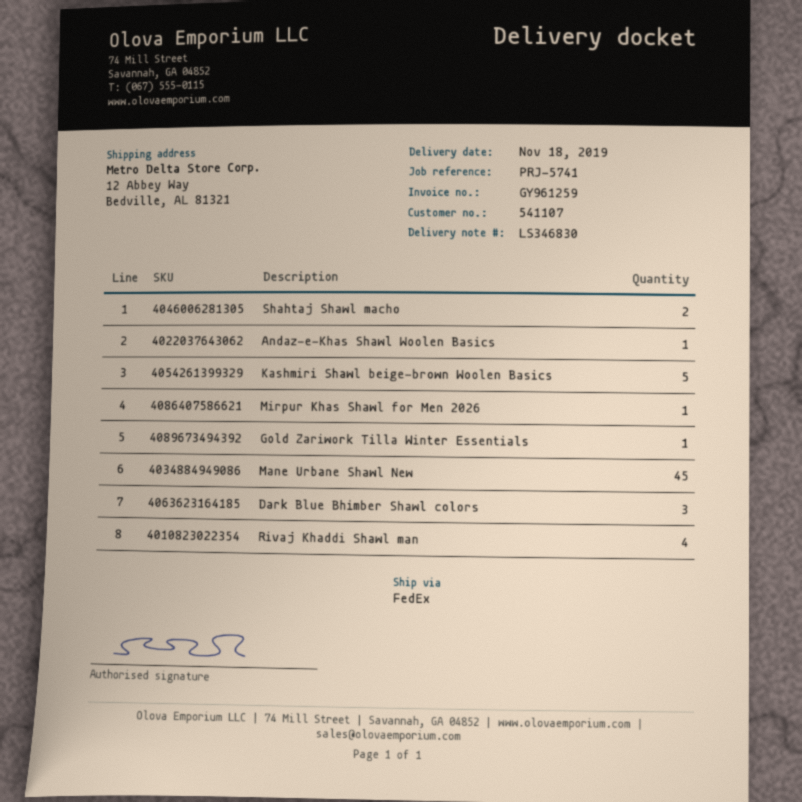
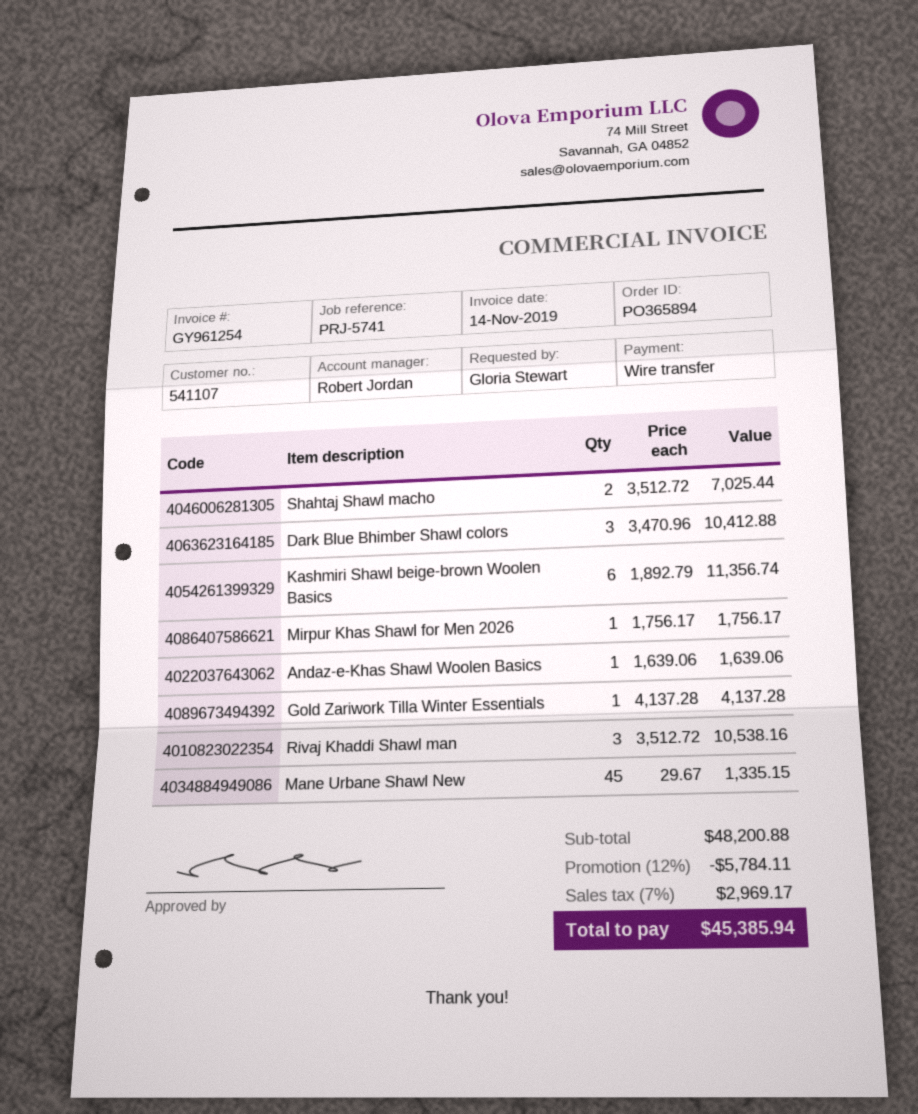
invoice number: GY961259 -> GY961254
Kashmiri Shawl beige-brown Woolen Basics: 5 -> 6
Rivaj Khaddi Shawl man: 4 -> 3

